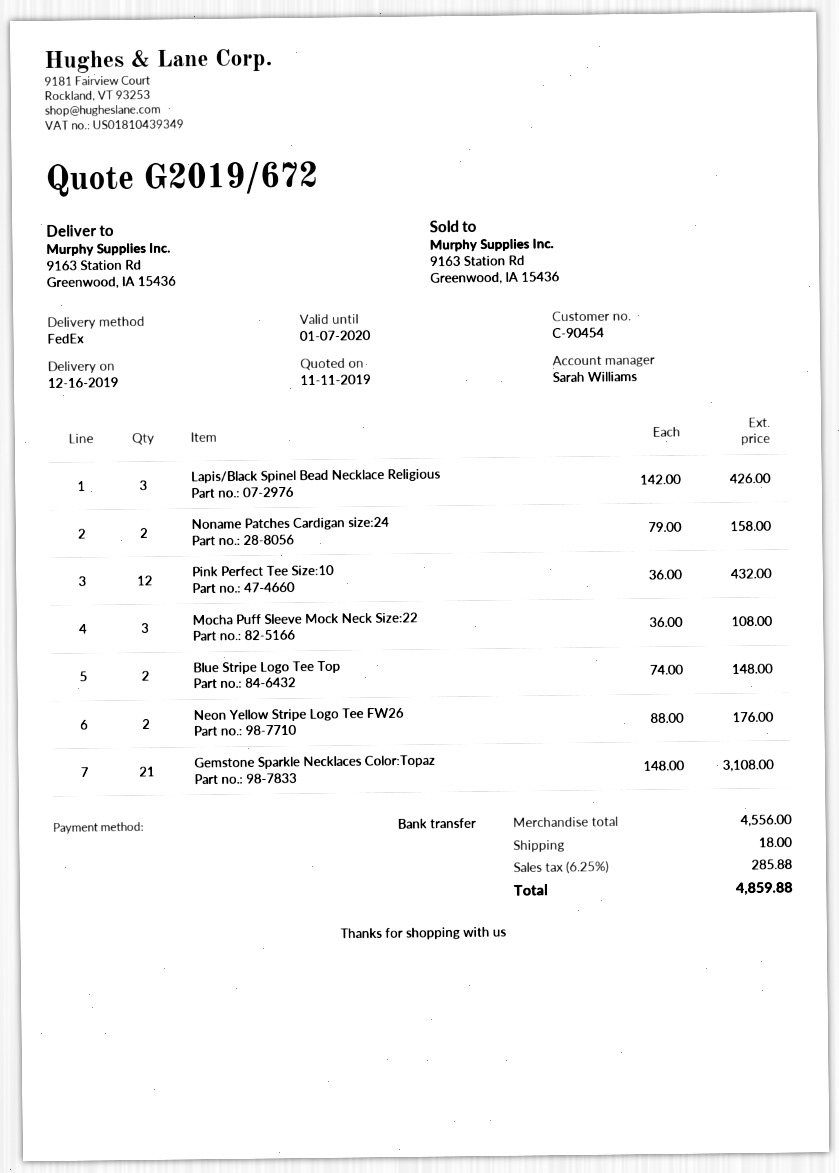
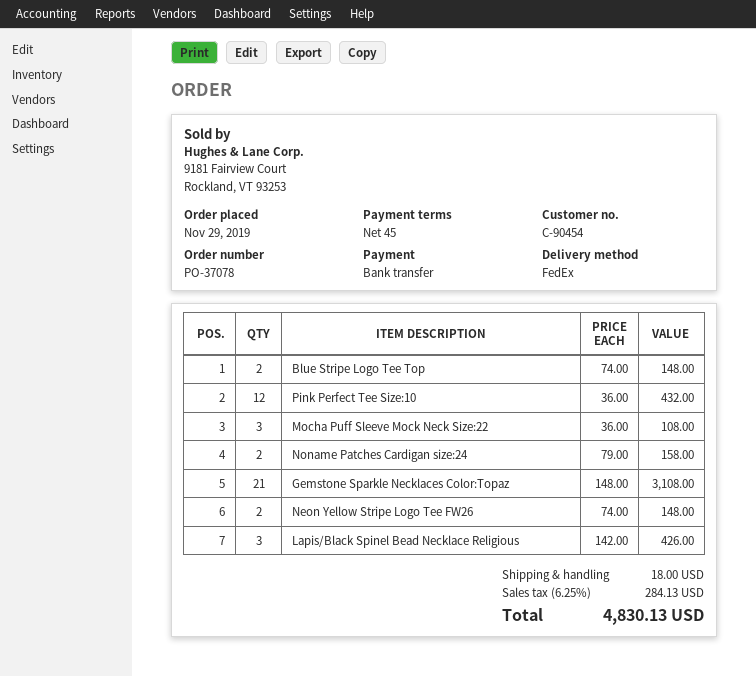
Neon Yellow Stripe Logo Tee FW26: 2 x 88.00 = 176.00 -> 2 x 74.00 = 148.00
tax: 6.25% = 285.88 -> 6.25% = 284.13
total: 4859.88 -> 4830.13

